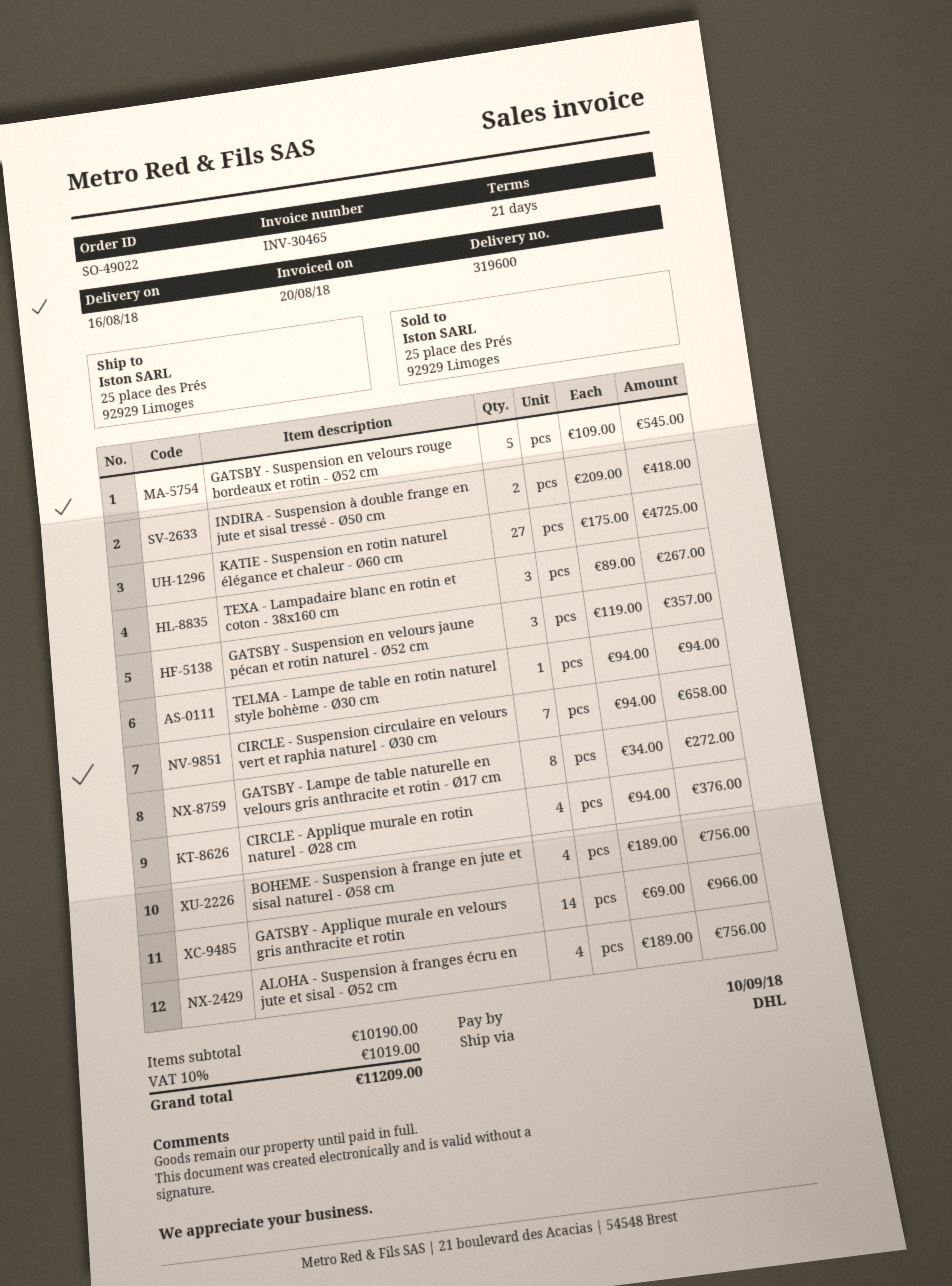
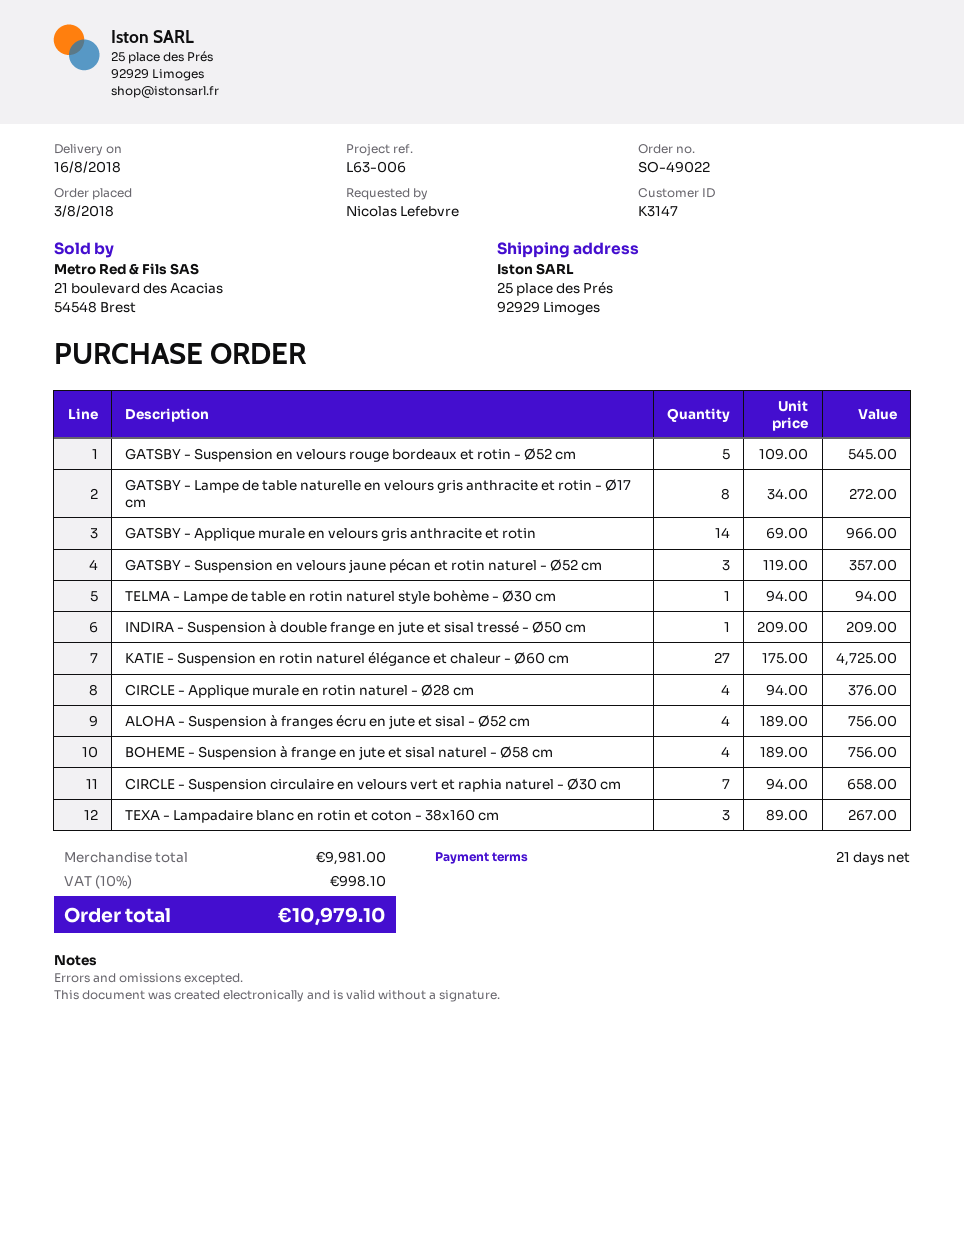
INDIRA - Suspension à double frange en jute et sisal tressé - Ø50 cm: 2 x 209.00 = 418.00 -> 1 x 209.00 = 209.00
subtotal: 10190.00 -> 9981.00
tax: 10% = 1019.00 -> 10% = 998.10
total: 11209.00 -> 10979.10

